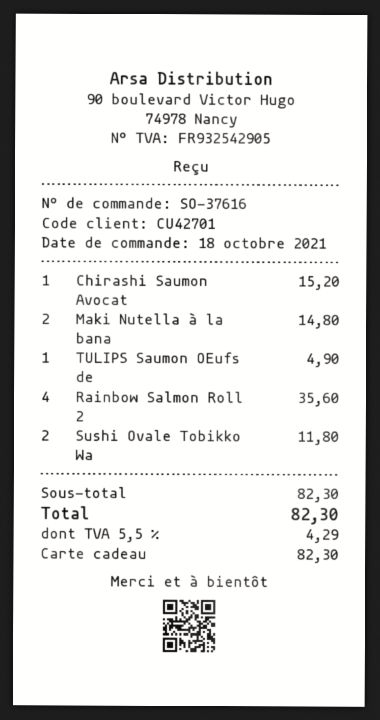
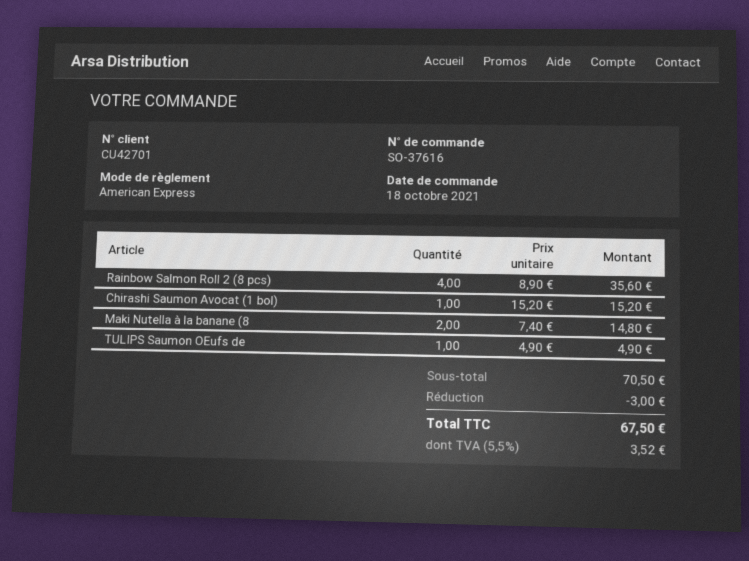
payment method: gift card -> American Express
Sushi Ovale Tobikko Wa: 2 for 11.80 -> none
subtotal: 82.30 -> 70.50
discount: none -> 3.00
tax: 5.5% = 4.29 -> 5.5% = 3.52
total: 82.30 -> 67.50

